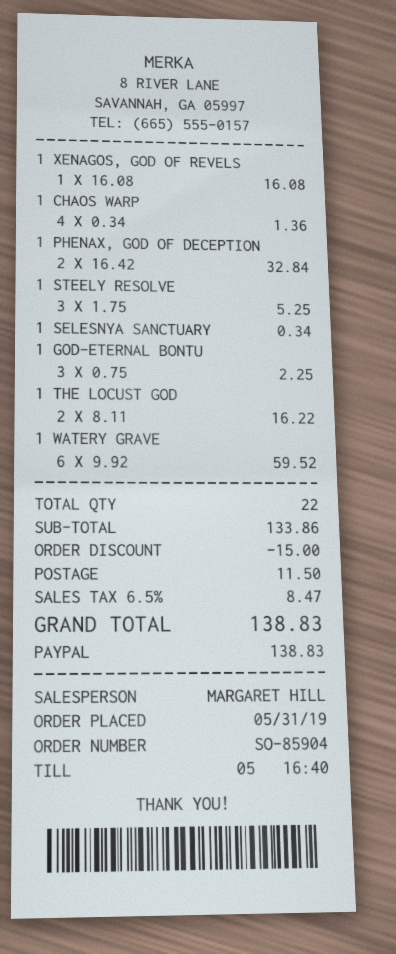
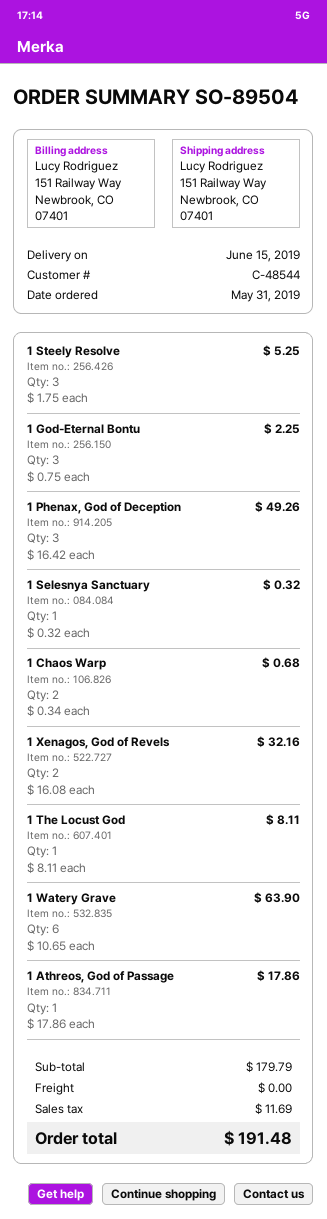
order number: SO-85904 -> SO-89504
1 XENAGOS, GOD OF REVELS: 1 x 16.08 = 16.08 -> 2 x 16.08 = 32.16
1 CHAOS WARP: 4 x 0.34 = 1.36 -> 2 x 0.34 = 0.68
1 PHENAX, GOD OF DECEPTION: 2 x 16.42 = 32.84 -> 3 x 16.42 = 49.26
1 SELESNYA SANCTUARY: 1 x 0.34 = 0.34 -> 1 x 0.32 = 0.32
1 THE LOCUST GOD: 2 x 8.11 = 16.22 -> 1 x 8.11 = 8.11
1 WATERY GRAVE: 6 x 9.92 = 59.52 -> 6 x 10.65 = 63.90
1 Athreos, God of Passage: none -> 1 x 17.86 = 17.86
subtotal: 133.86 -> 179.79
discount: 15.00 -> none
shipping: 11.50 -> 0.00
tax: 8.47 -> 11.69
total: 138.83 -> 191.48

